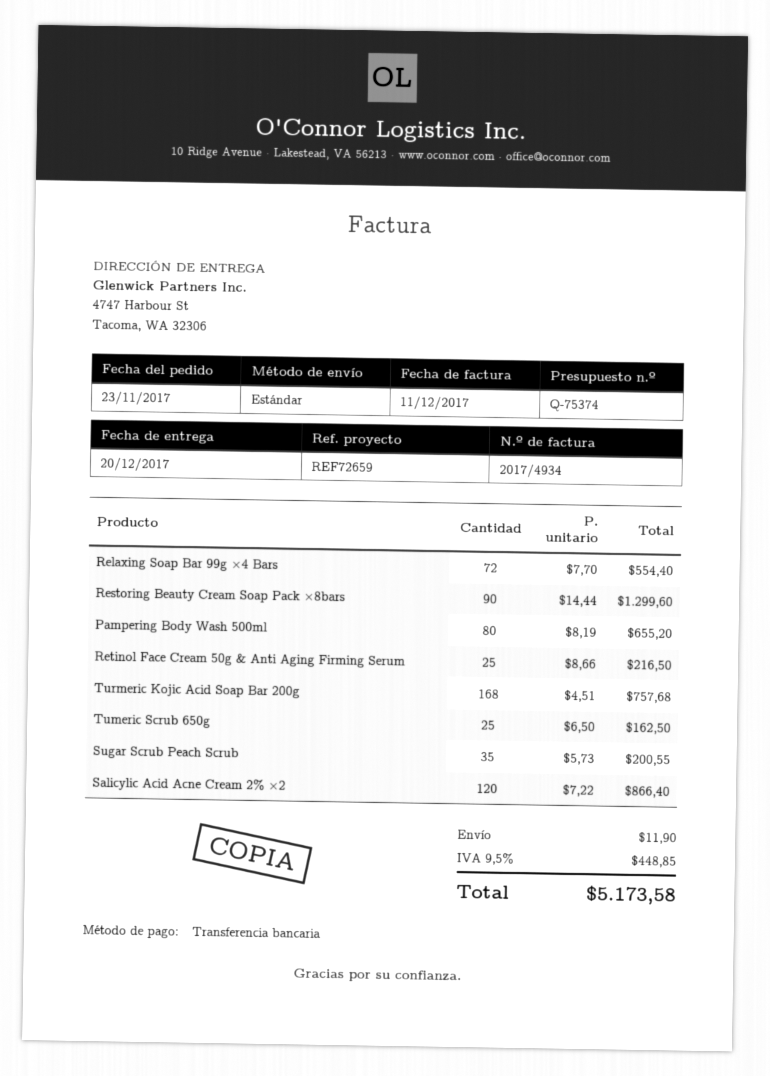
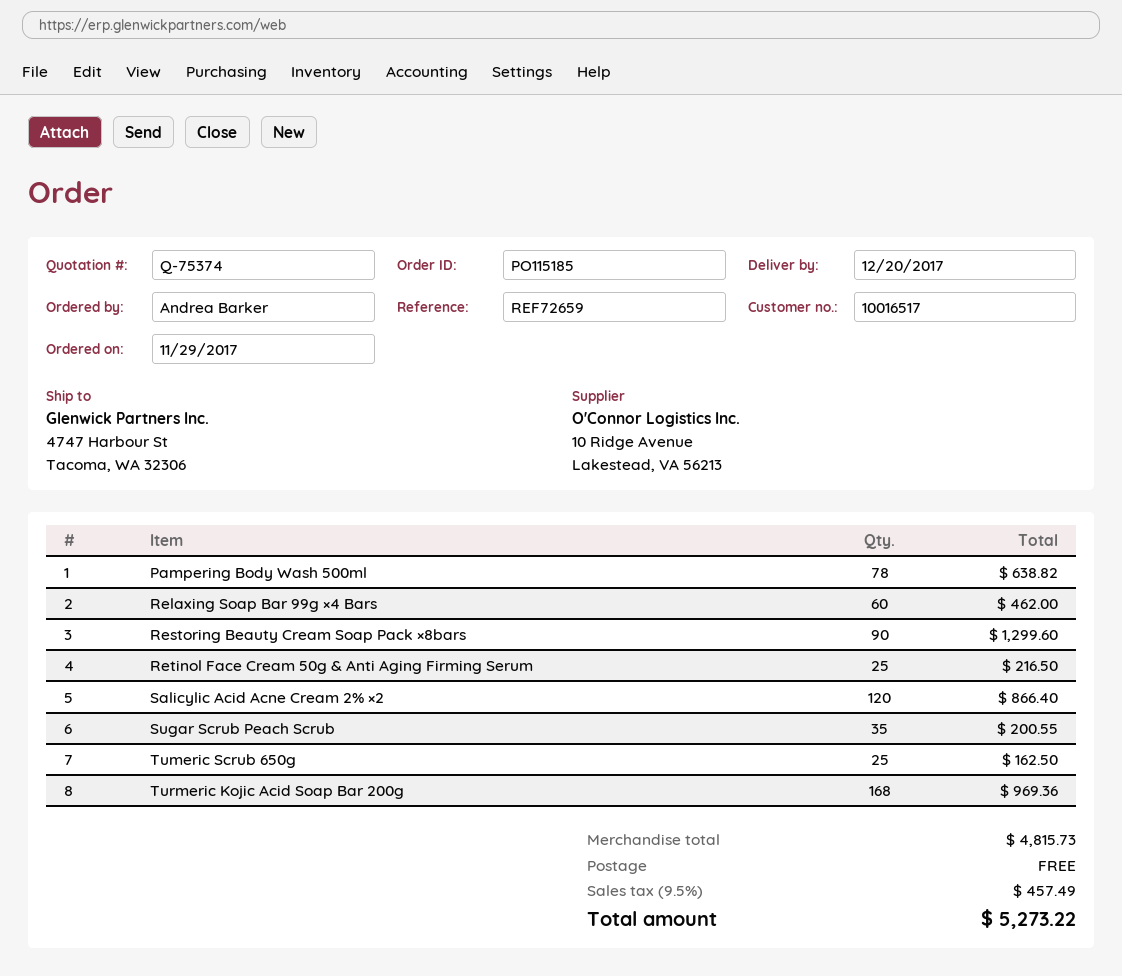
order date: 2017-11-23 -> 2017-11-29
Relaxing Soap Bar 99g ×4 Bars: 72 for 554.40 -> 60 for 462.00
Pampering Body Wash 500ml: 80 for 655.20 -> 78 for 638.82
Turmeric Kojic Acid Soap Bar 200g: 168 for 757.68 -> 168 for 969.36
shipping: 11.90 -> 0.00
tax: 9.5% = 448.85 -> 9.5% = 457.49
total: 5173.58 -> 5273.22

